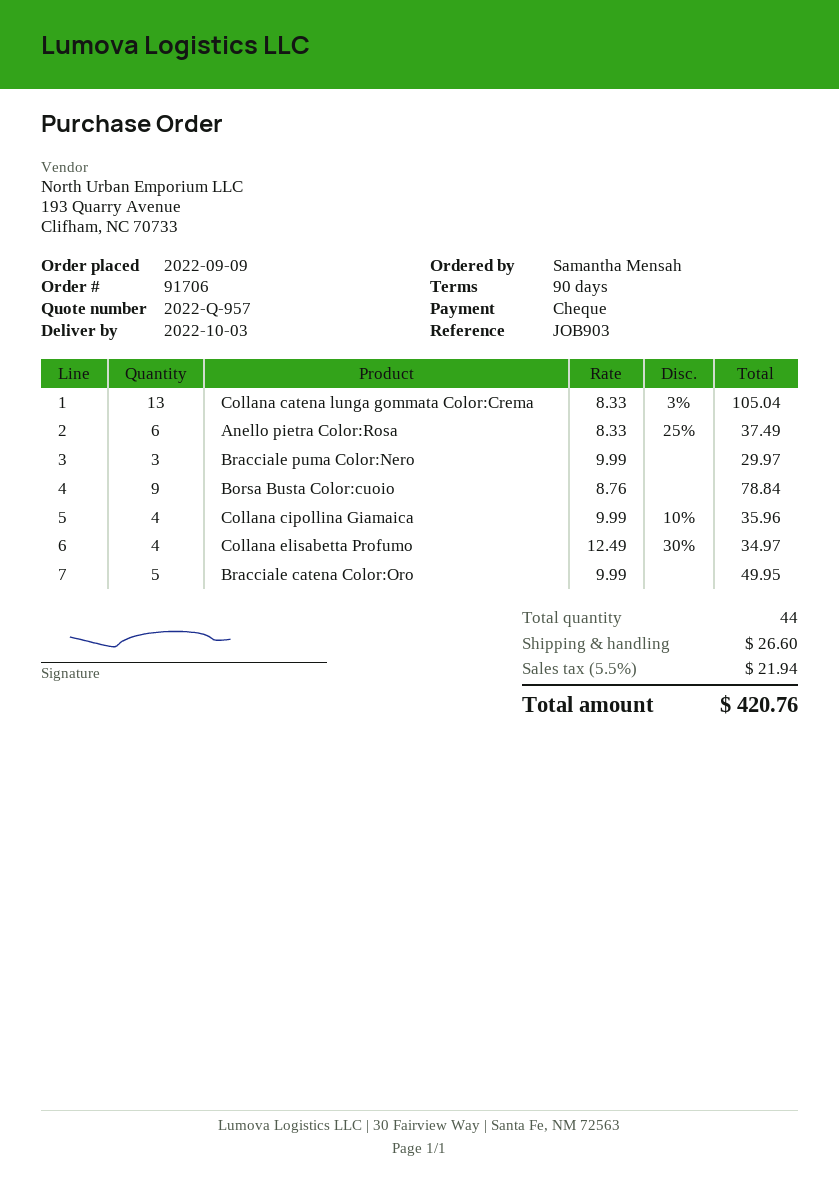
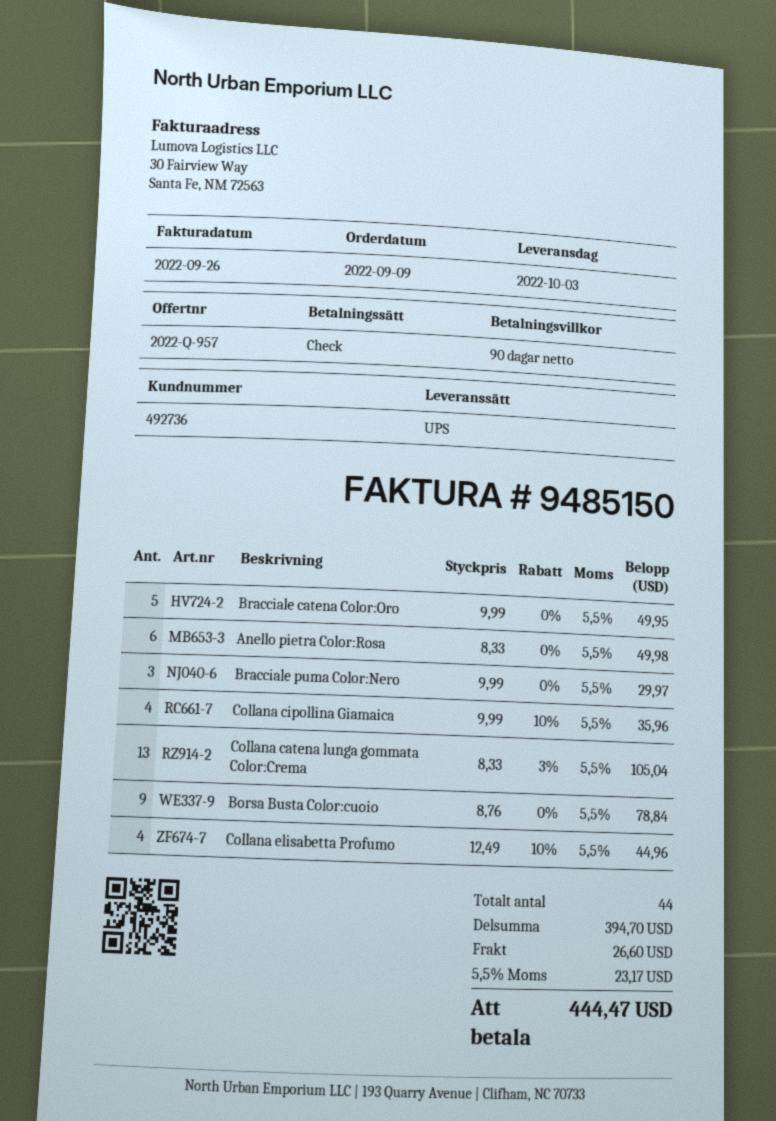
Anello pietra Color:Rosa: 6 x 8.33 - 25% = 37.49 -> 6 x 8.33 = 49.98
Collana elisabetta Profumo: 4 x 12.49 - 30% = 34.97 -> 4 x 12.49 - 10% = 44.96
tax: 5.5% = 21.94 -> 5.5% = 23.17
total: 420.76 -> 444.47

